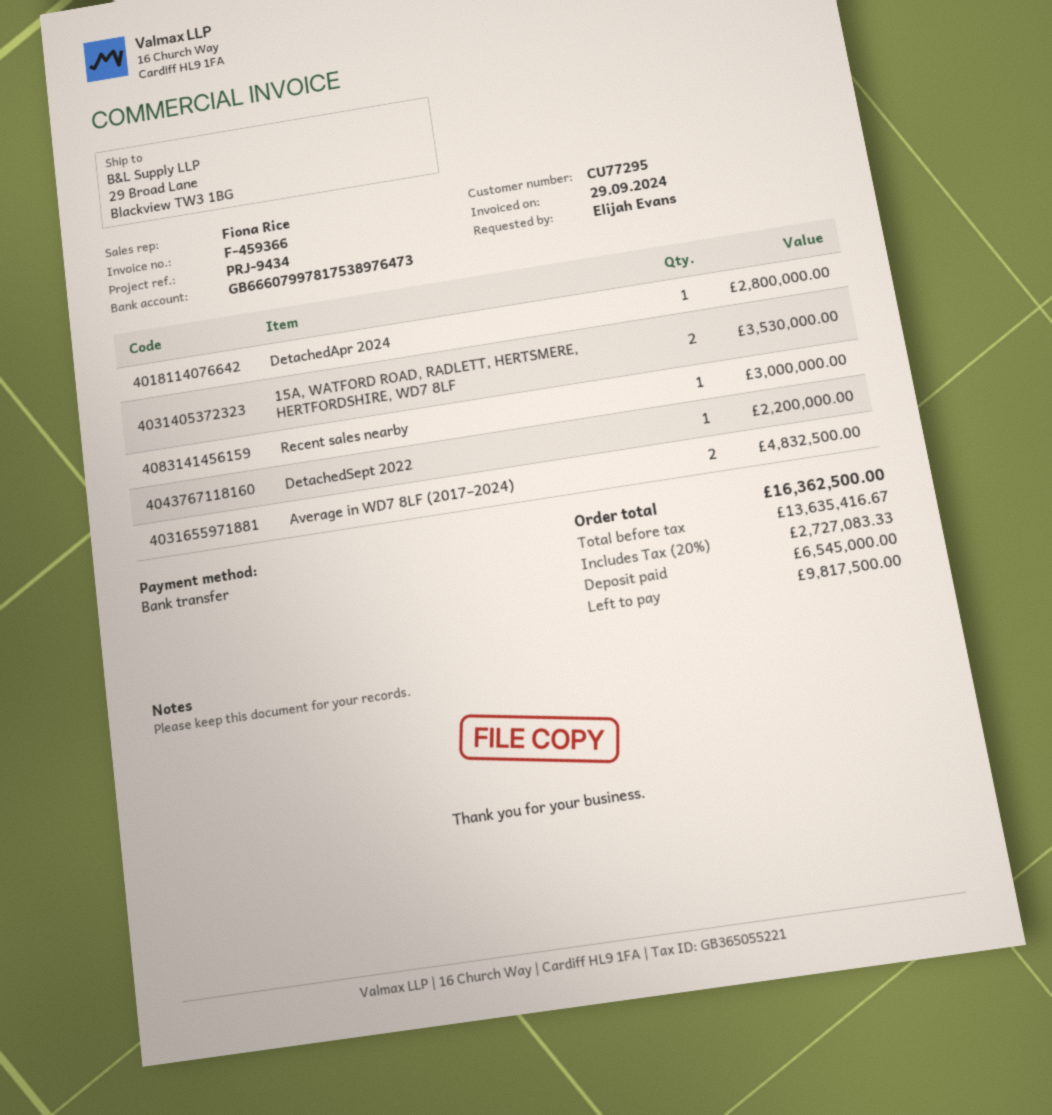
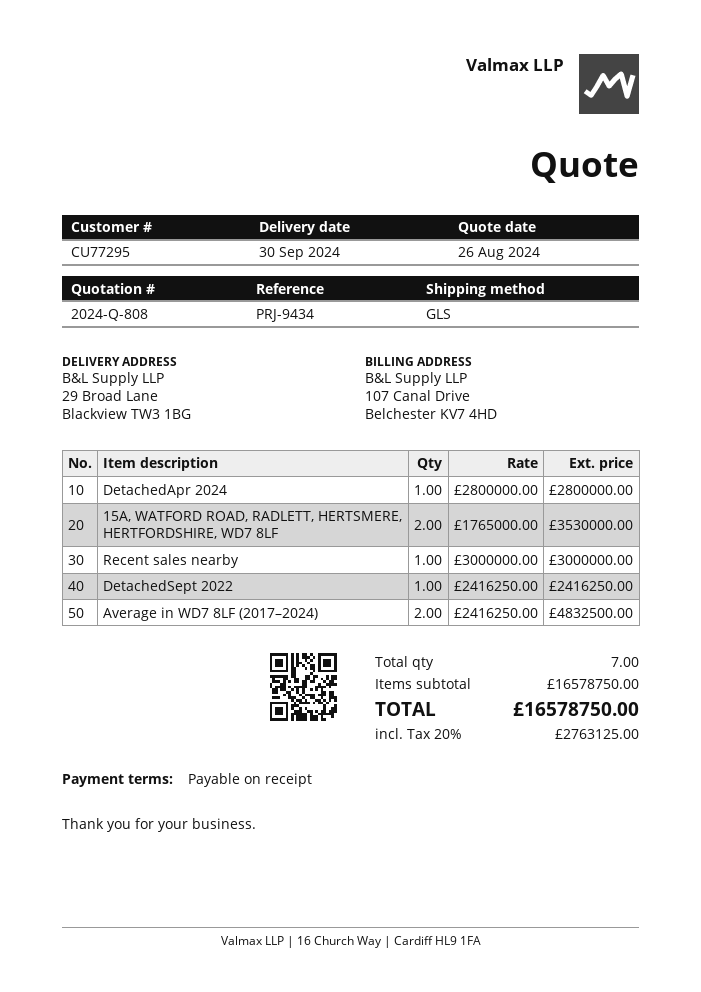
DetachedSept 2022: 1 for 2200000.00 -> 1 for 2416250.00
tax: 20% = 2727083.33 -> 20% = 2763125.00
total: 16362500.00 -> 16578750.00

